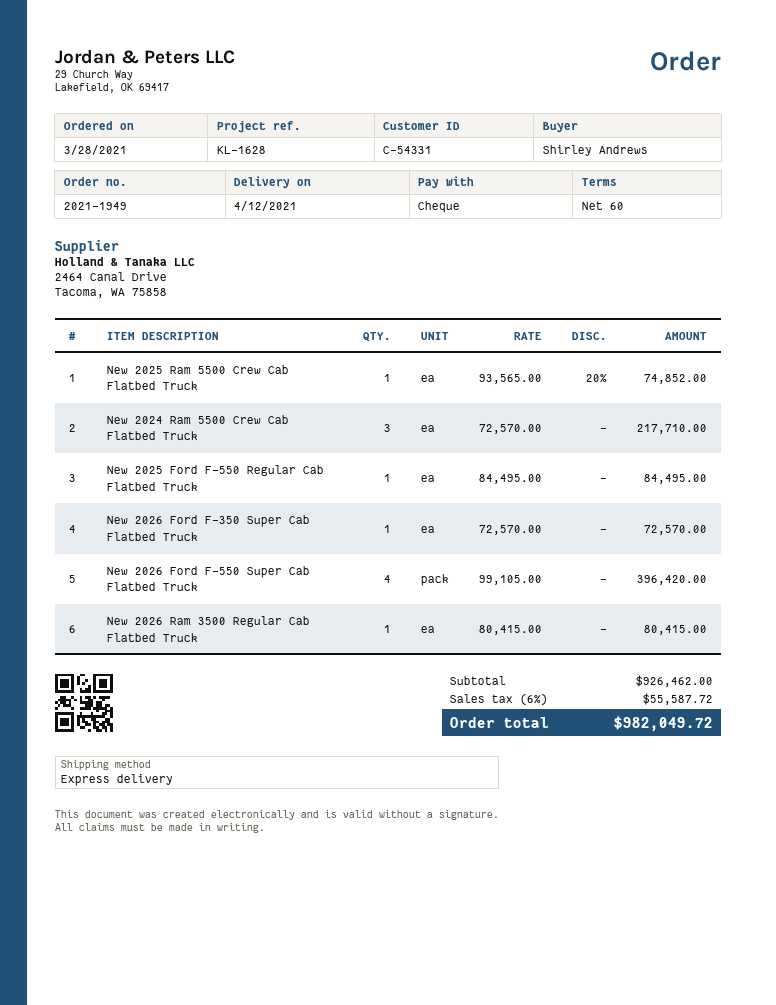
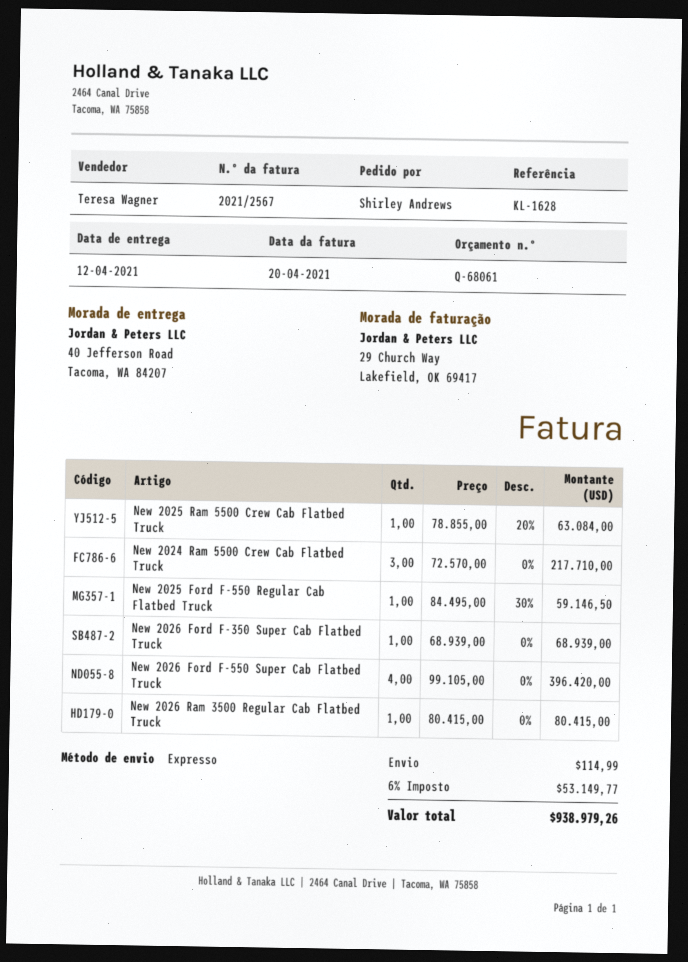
New 2025 Ram 5500 Crew Cab Flatbed Truck: 1 x 93565.00 - 20% = 74852.00 -> 1 x 78855.00 - 20% = 63084.00
New 2025 Ford F-550 Regular Cab Flatbed Truck: 1 x 84495.00 = 84495.00 -> 1 x 84495.00 - 30% = 59146.50
New 2026 Ford F-350 Super Cab Flatbed Truck: 1 x 72570.00 = 72570.00 -> 1 x 68939.00 = 68939.00
shipping: none -> 114.99
tax: 6% = 55587.72 -> 6% = 53149.77
total: 982049.72 -> 938979.26

